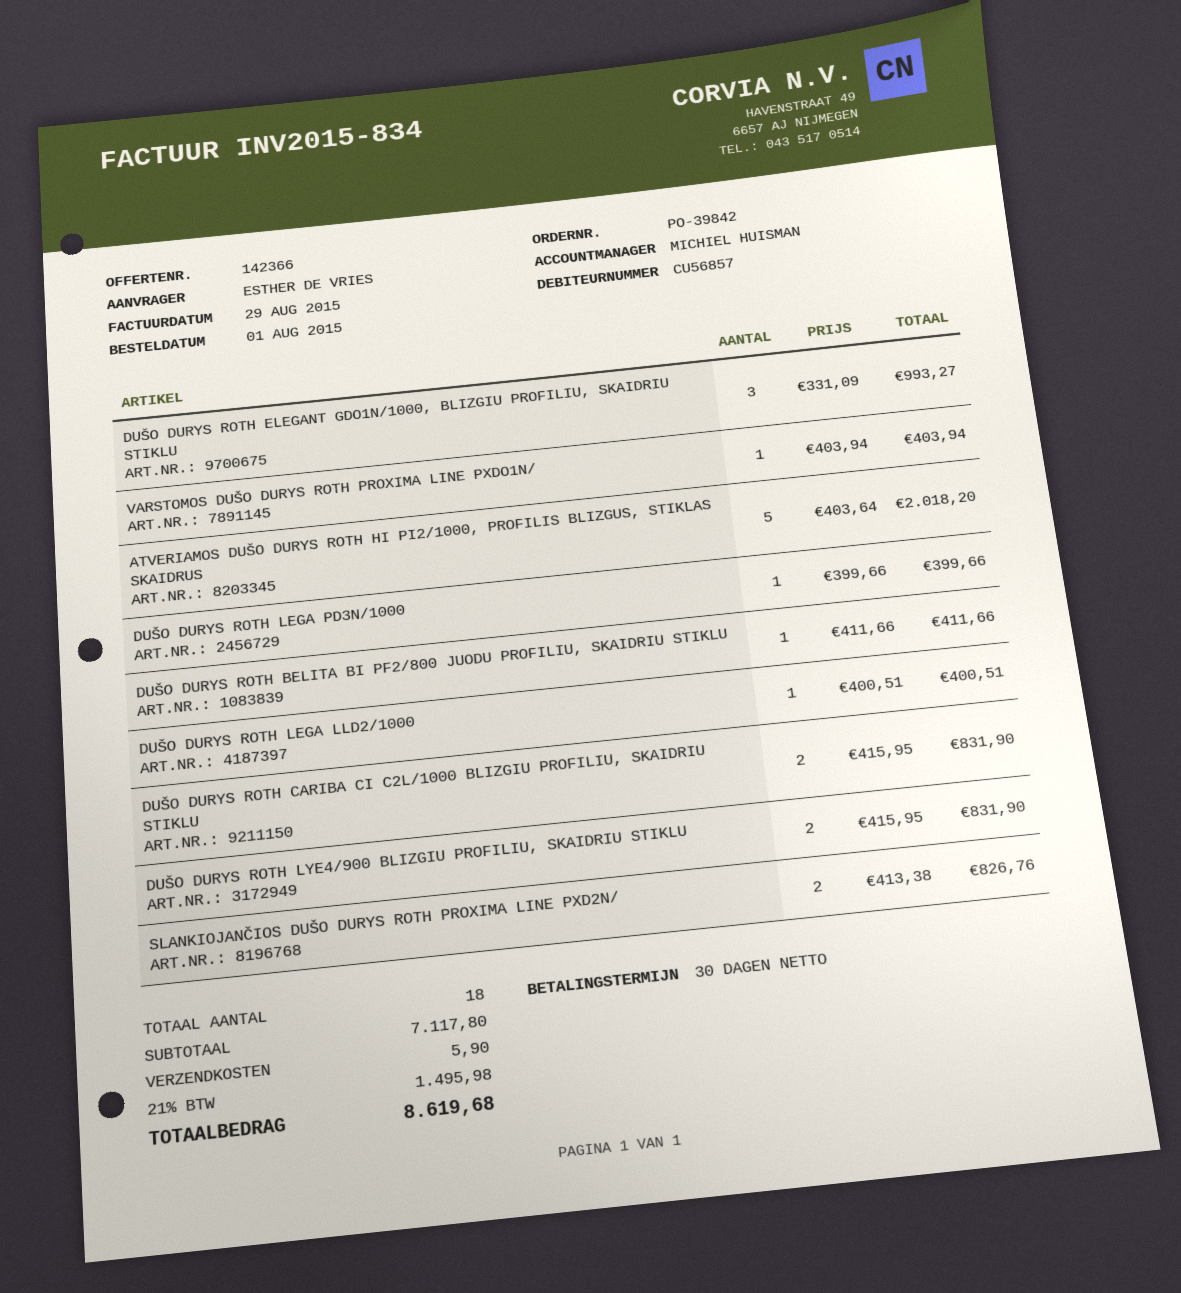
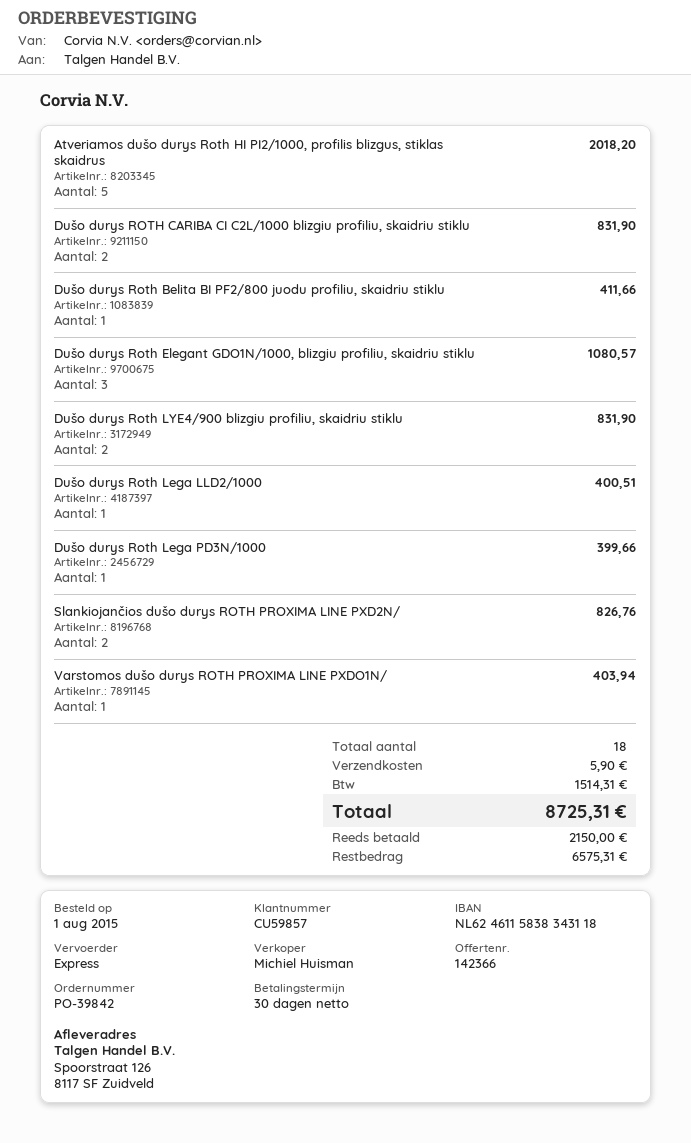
customer number: CU56857 -> CU59857
DUŠO DURYS ROTH ELEGANT GDO1N/1000, BLIZGIU PROFILIU, SKAIDRIU STIKLU: 3 for 993.27 -> 3 for 1080.57
tax: 1495.98 -> 1514.31
total: 8619.68 -> 8725.31

